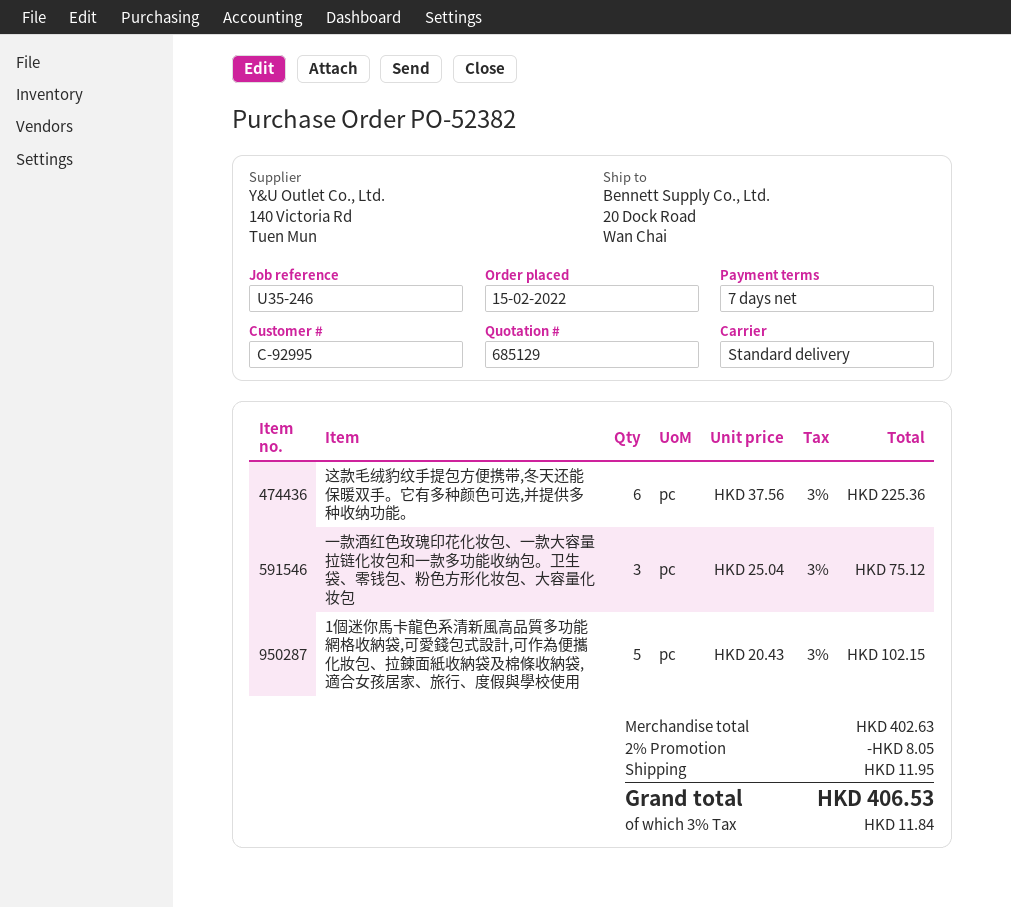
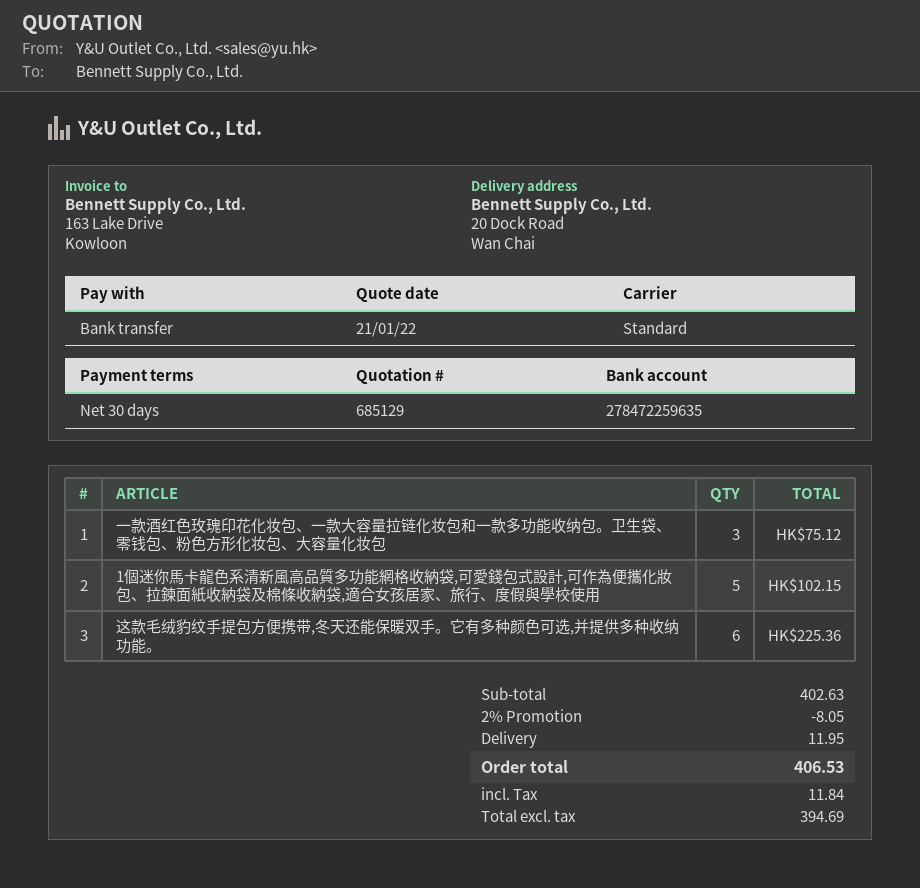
payment terms: 7 days -> 30 days

